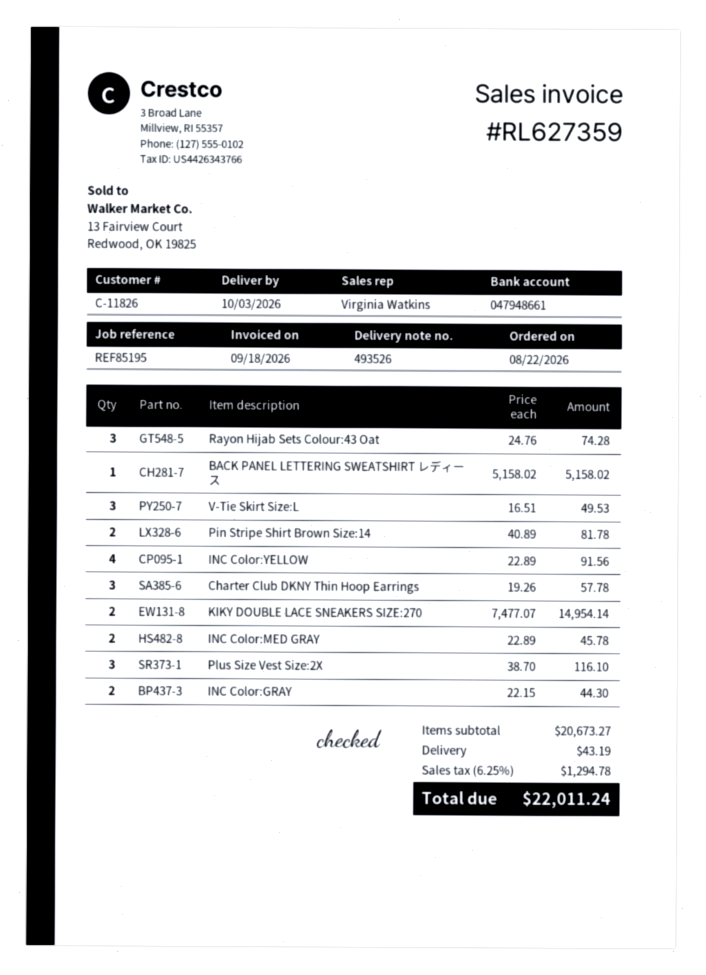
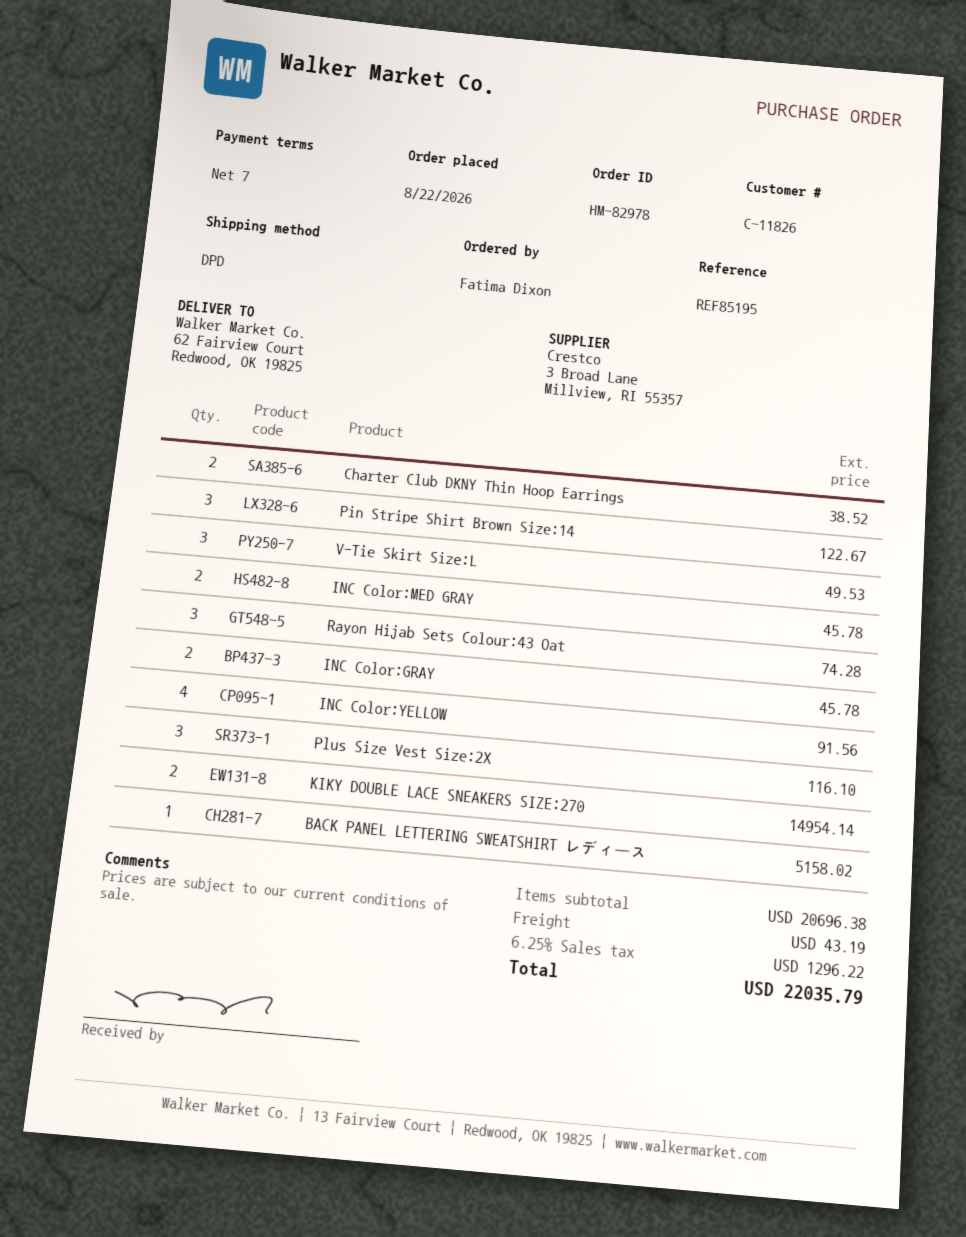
Pin Stripe Shirt Brown Size:14: 2 for 81.78 -> 3 for 122.67
Charter Club DKNY Thin Hoop Earrings: 3 for 57.78 -> 2 for 38.52
INC Color:GRAY: 2 for 44.30 -> 2 for 45.78
subtotal: 20673.27 -> 20696.38
tax: 6.25% = 1294.78 -> 6.25% = 1296.22
total: 22011.24 -> 22035.79

